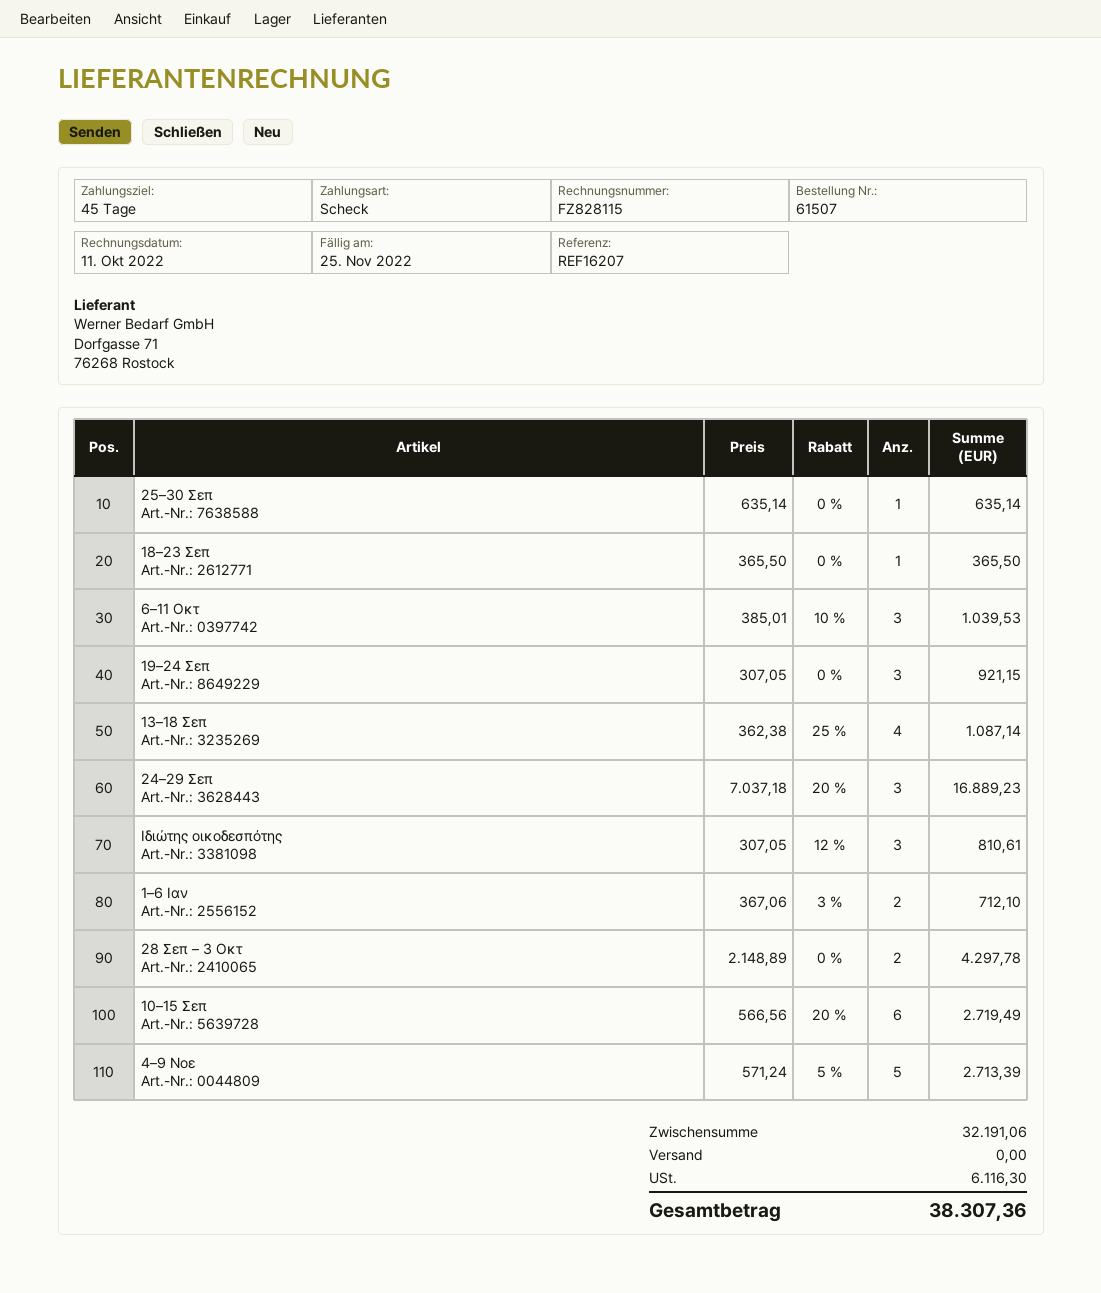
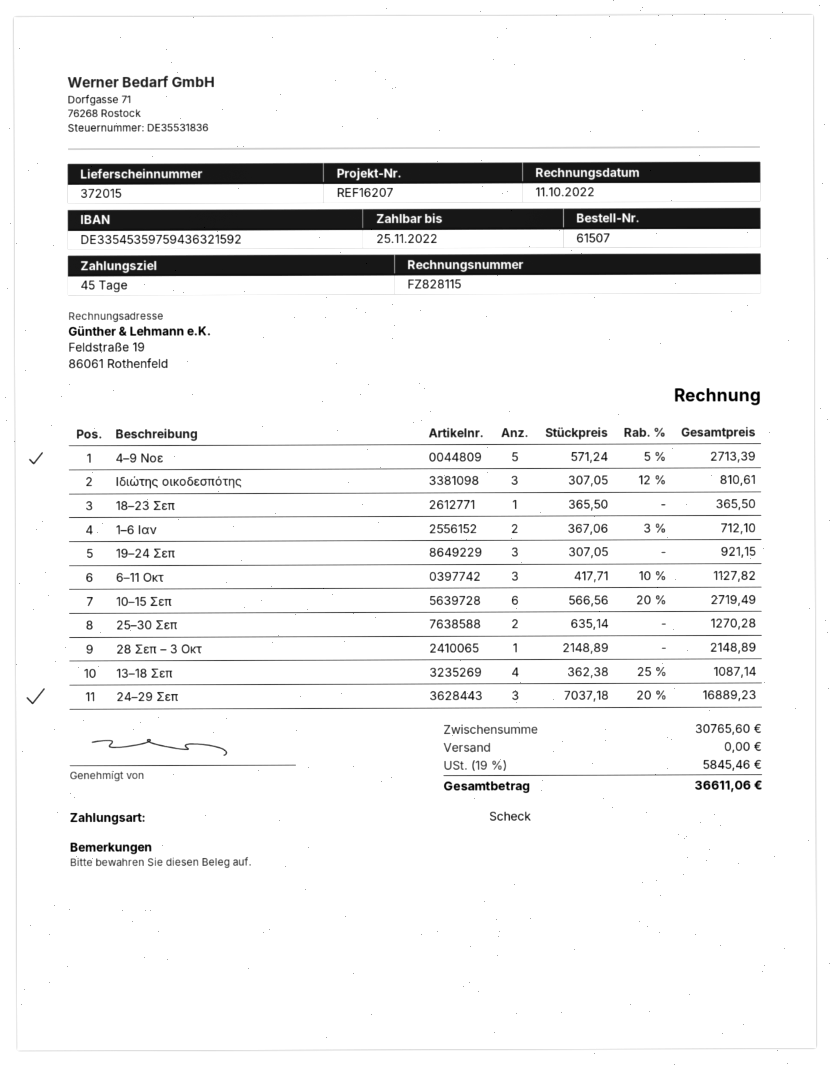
25–30 Σεπ: 1 x 635.14 = 635.14 -> 2 x 635.14 = 1270.28
6–11 Οκτ: 3 x 385.01 - 10% = 1039.53 -> 3 x 417.71 - 10% = 1127.82
28 Σεπ – 3 Οκτ: 2 x 2148.89 = 4297.78 -> 1 x 2148.89 = 2148.89
subtotal: 32191.06 -> 30765.60
tax: 6116.30 -> 5845.46
total: 38307.36 -> 36611.06

